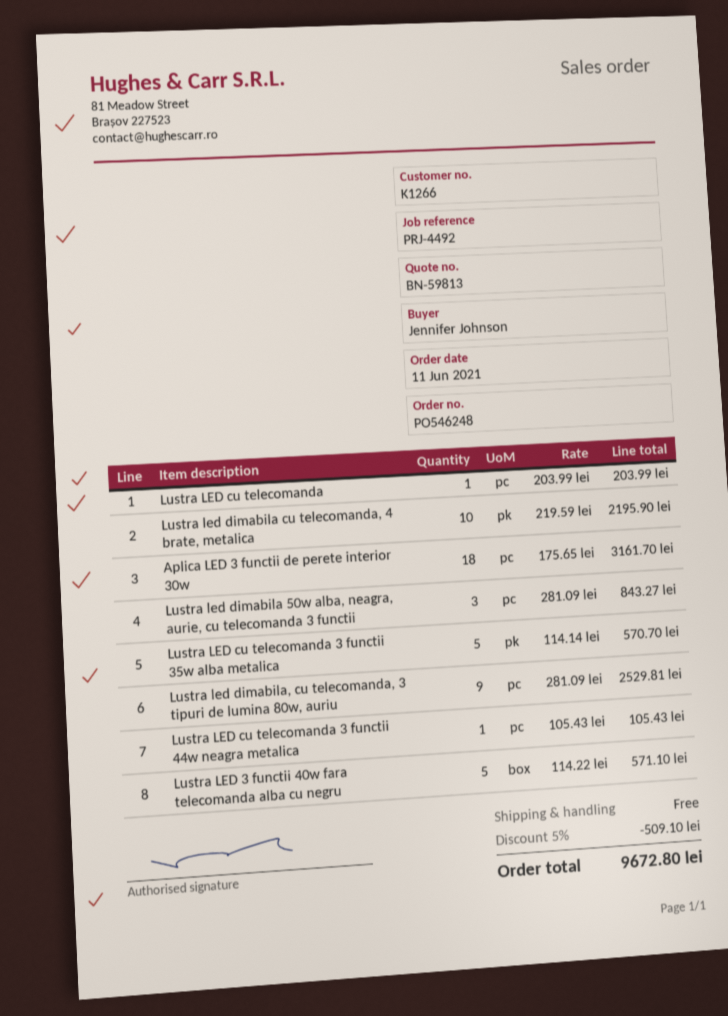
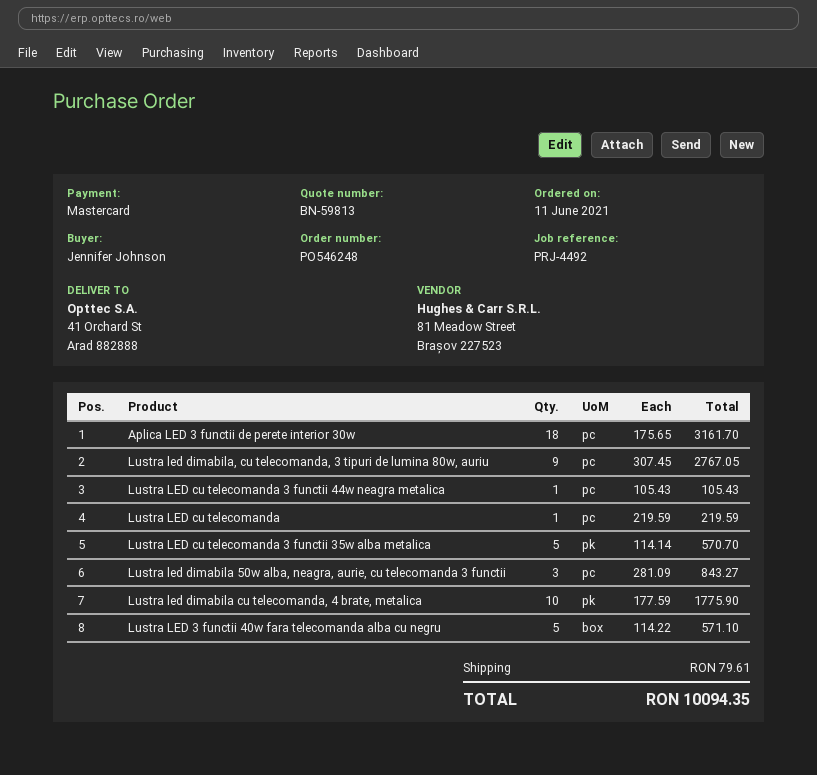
Lustra LED cu telecomanda: 1 x 203.99 = 203.99 -> 1 x 219.59 = 219.59
Lustra led dimabila cu telecomanda, 4 brate, metalica: 10 x 219.59 = 2195.90 -> 10 x 177.59 = 1775.90
Lustra led dimabila, cu telecomanda, 3 tipuri de lumina 80w, auriu: 9 x 281.09 = 2529.81 -> 9 x 307.45 = 2767.05
discount: 5% = 509.10 -> none
shipping: 0.00 -> 79.61
total: 9672.80 -> 10094.35

